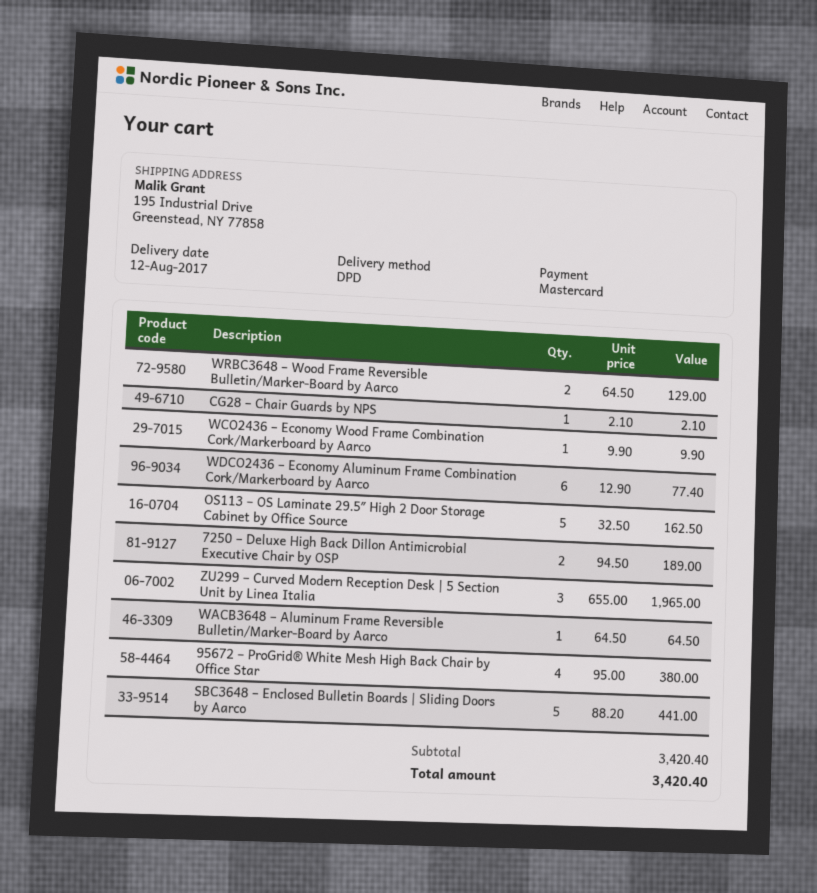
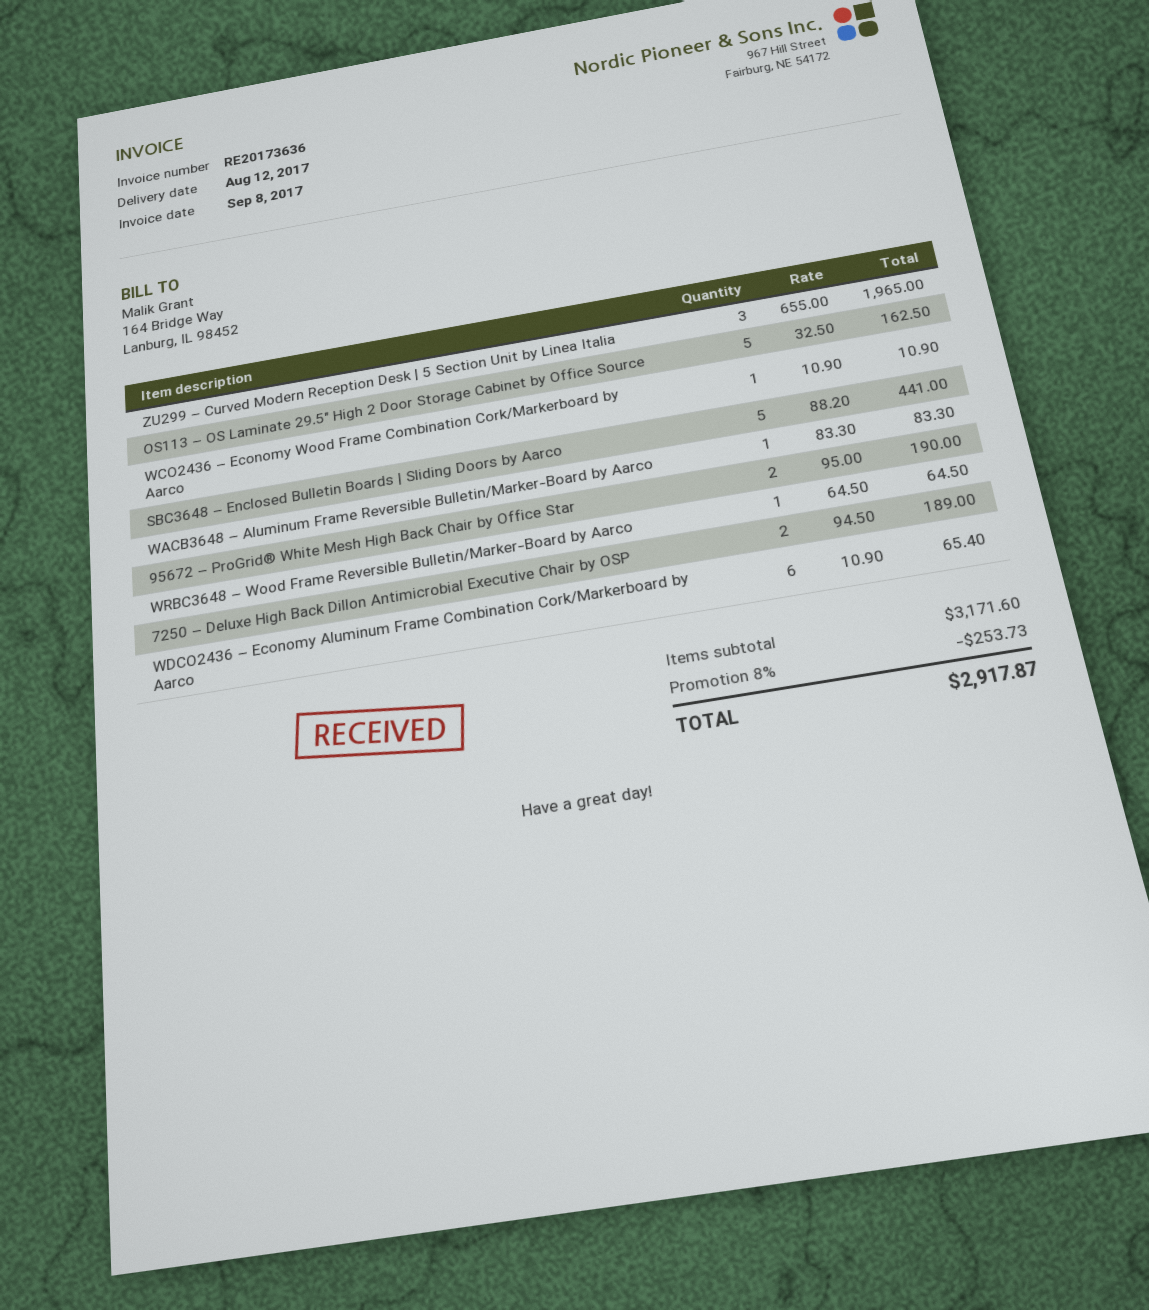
WRBC3648 – Wood Frame Reversible Bulletin/Marker-Board by Aarco: 2 x 64.50 = 129.00 -> 1 x 64.50 = 64.50
CG28 – Chair Guards by NPS: 1 x 2.10 = 2.10 -> none
WCO2436 – Economy Wood Frame Combination Cork/Markerboard by Aarco: 1 x 9.90 = 9.90 -> 1 x 10.90 = 10.90
WDCO2436 – Economy Aluminum Frame Combination Cork/Markerboard by Aarco: 6 x 12.90 = 77.40 -> 6 x 10.90 = 65.40
WACB3648 – Aluminum Frame Reversible Bulletin/Marker-Board by Aarco: 1 x 64.50 = 64.50 -> 1 x 83.30 = 83.30
95672 – ProGrid® White Mesh High Back Chair by Office Star: 4 x 95.00 = 380.00 -> 2 x 95.00 = 190.00
subtotal: 3420.40 -> 3171.60
discount: none -> 8% = 253.73
total: 3420.40 -> 2917.87

